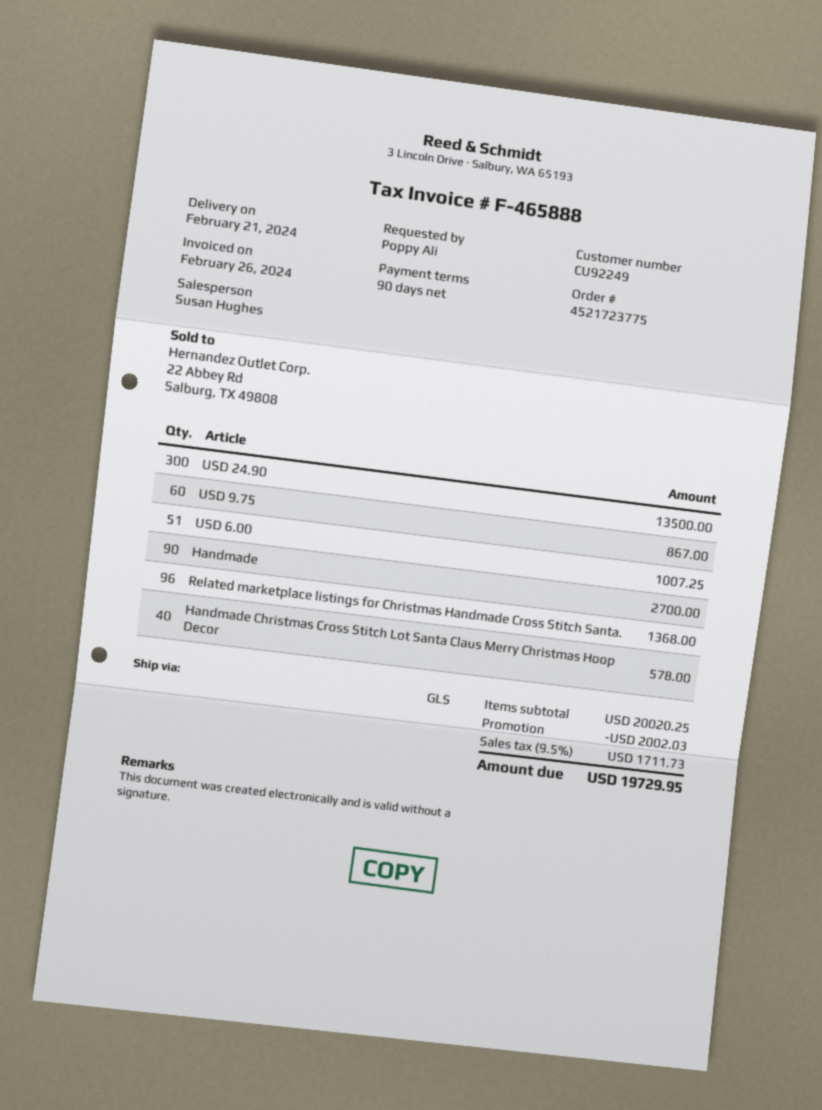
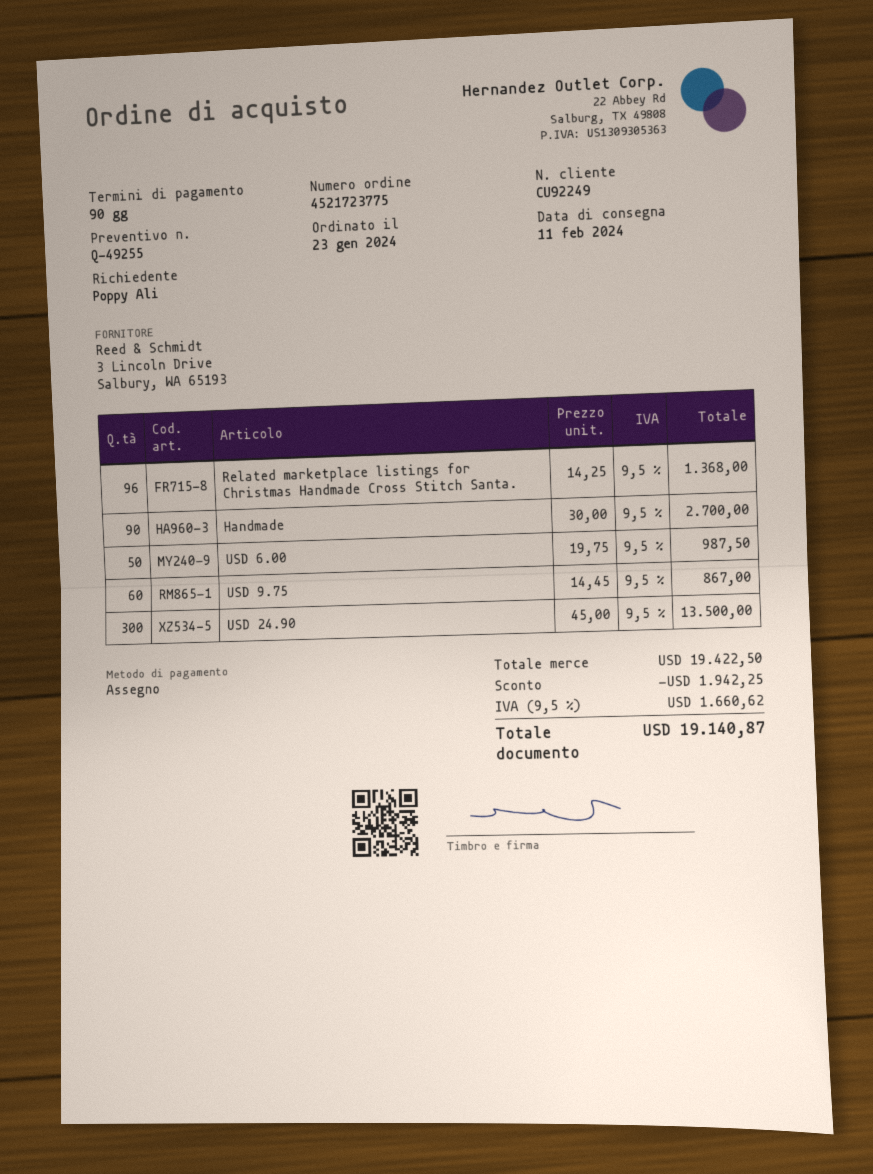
delivery date: 2024-02-21 -> 2024-02-11
USD 6.00: 51 for 1007.25 -> 50 for 987.50
Handmade Christmas Cross Stitch Lot Santa Claus Merry Christmas Hoop Decor: 40 for 578.00 -> none
subtotal: 20020.25 -> 19422.50
discount: 2002.03 -> 1942.25
tax: 9.5% = 1711.73 -> 9.5% = 1660.62
total: 19729.95 -> 19140.87

